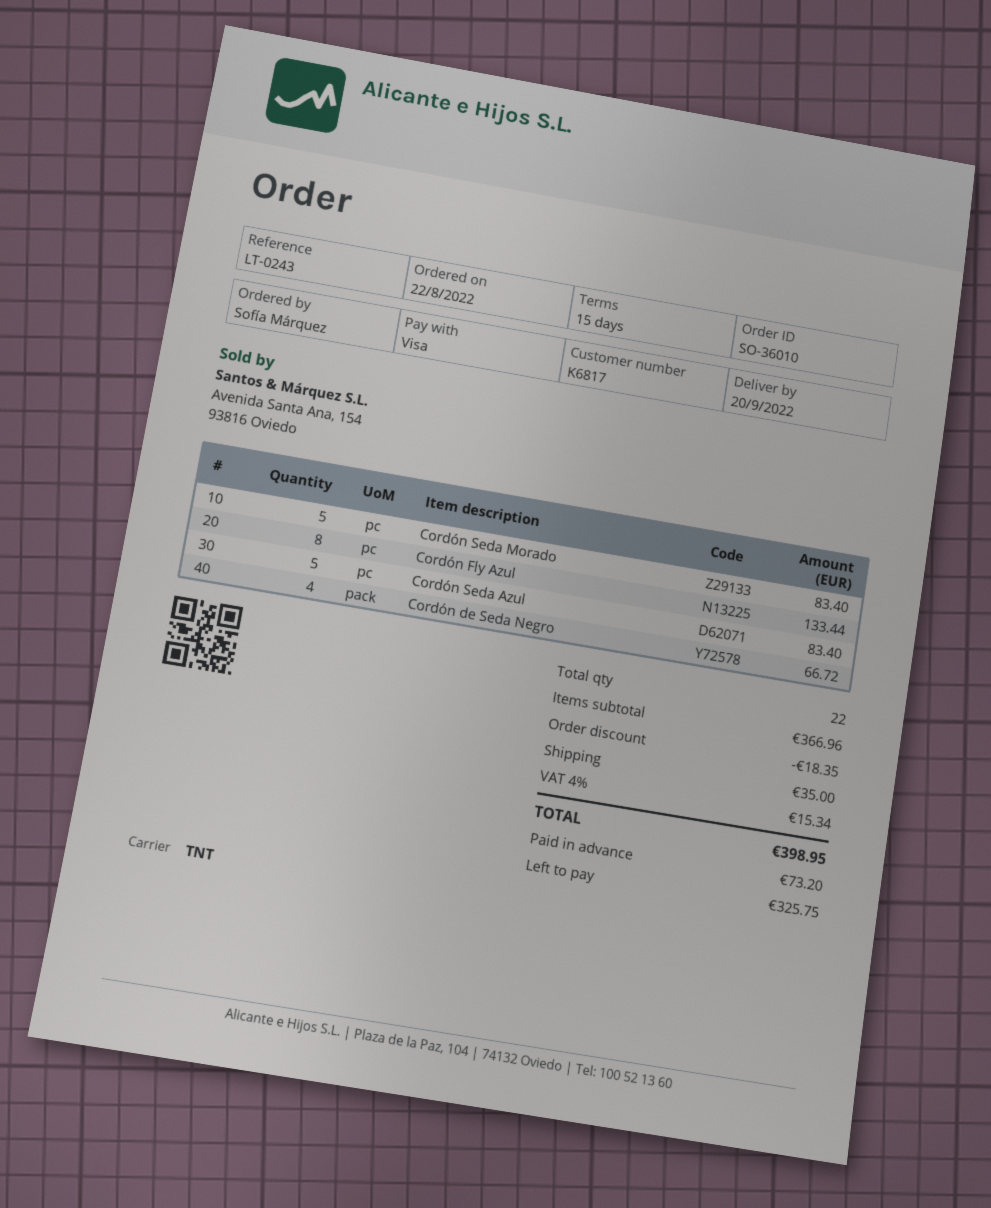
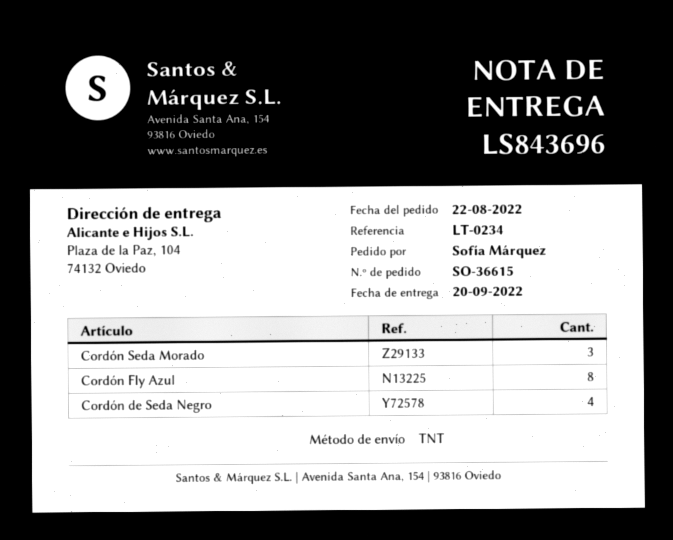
order number: SO-36010 -> SO-36615
reference: LT-0243 -> LT-0234
Cordón Seda Morado: 5 -> 3
Cordón Seda Azul: 5 -> none

